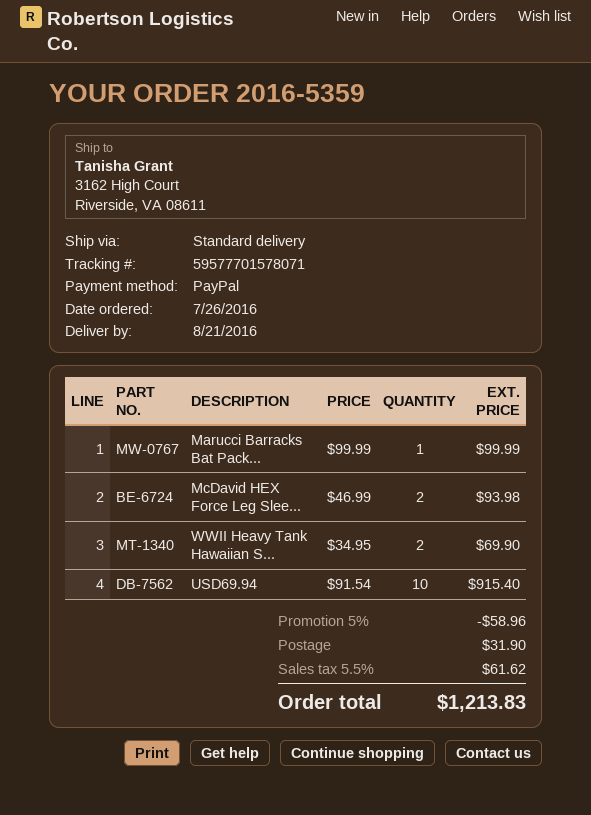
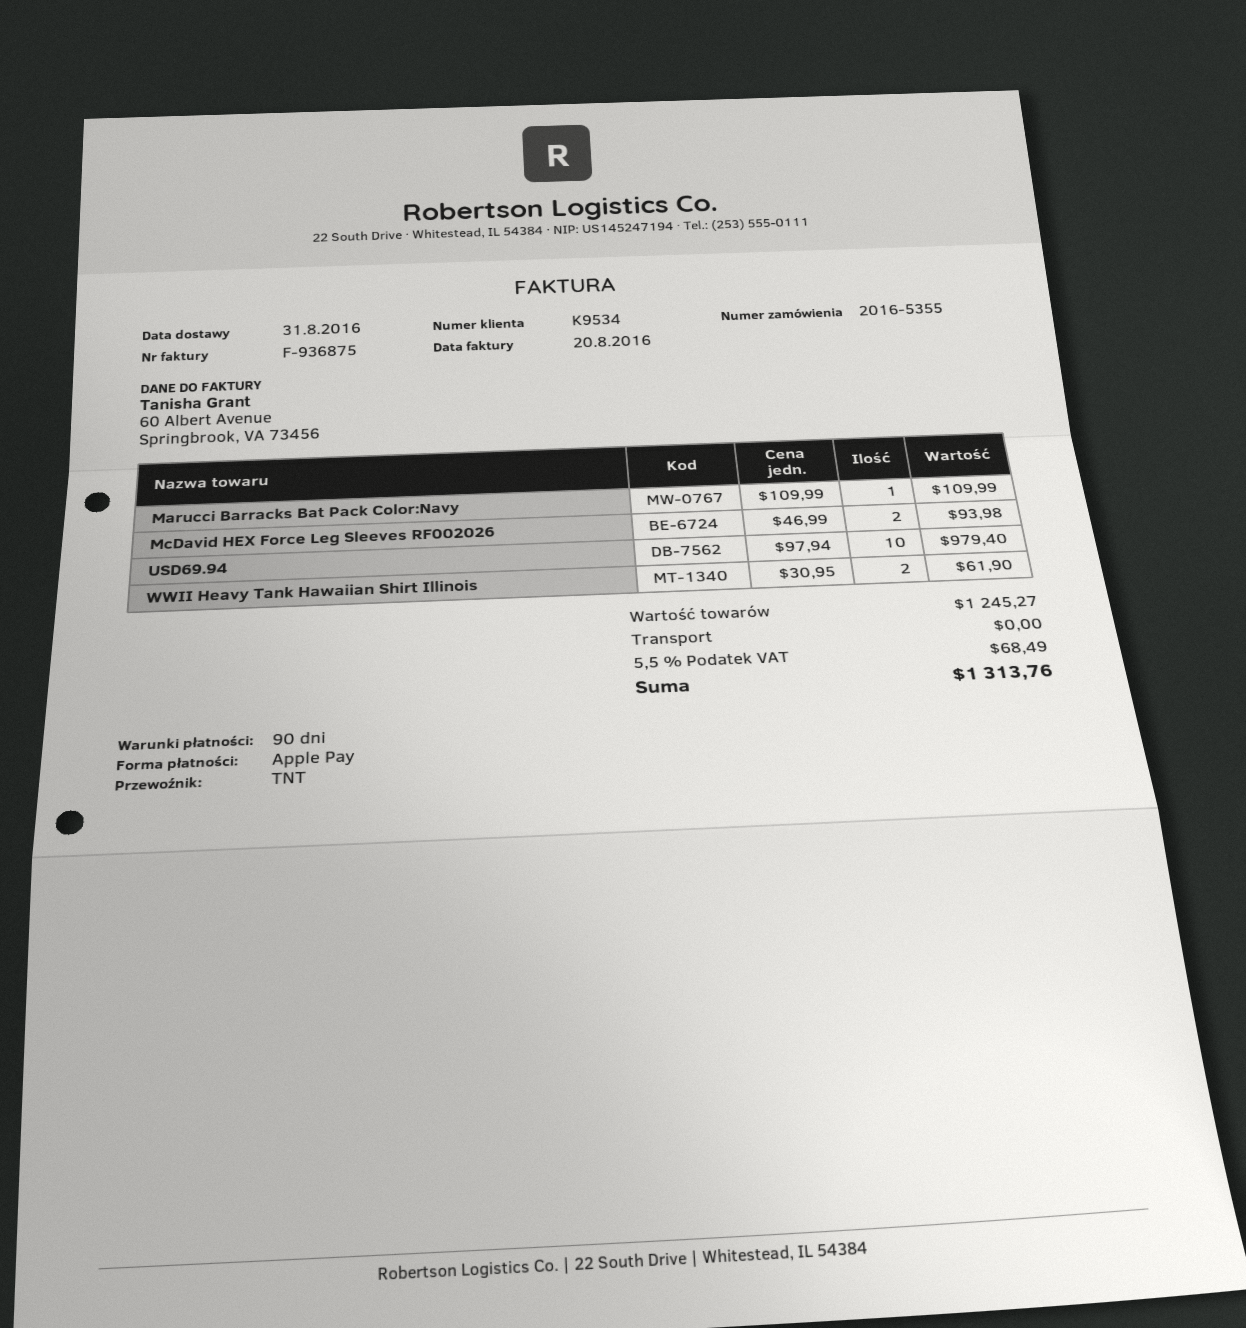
order number: 2016-5359 -> 2016-5355
delivery date: 2016-08-21 -> 2016-08-31
payment method: PayPal -> Apple Pay
shipping method: standard -> TNT
Marucci Barracks Bat Pack...: 1 x 99.99 = 99.99 -> 1 x 109.99 = 109.99
WWII Heavy Tank Hawaiian S...: 2 x 34.95 = 69.90 -> 2 x 30.95 = 61.90
USD69.94: 10 x 91.54 = 915.40 -> 10 x 97.94 = 979.40
discount: 5% = 58.96 -> none
shipping: 31.90 -> 0.00
tax: 5.5% = 61.62 -> 5.5% = 68.49
total: 1213.83 -> 1313.76

